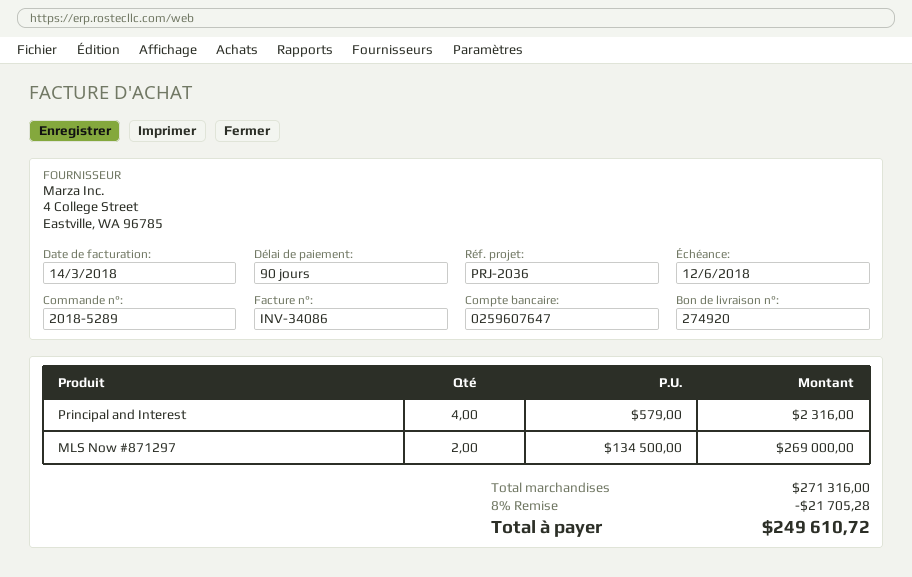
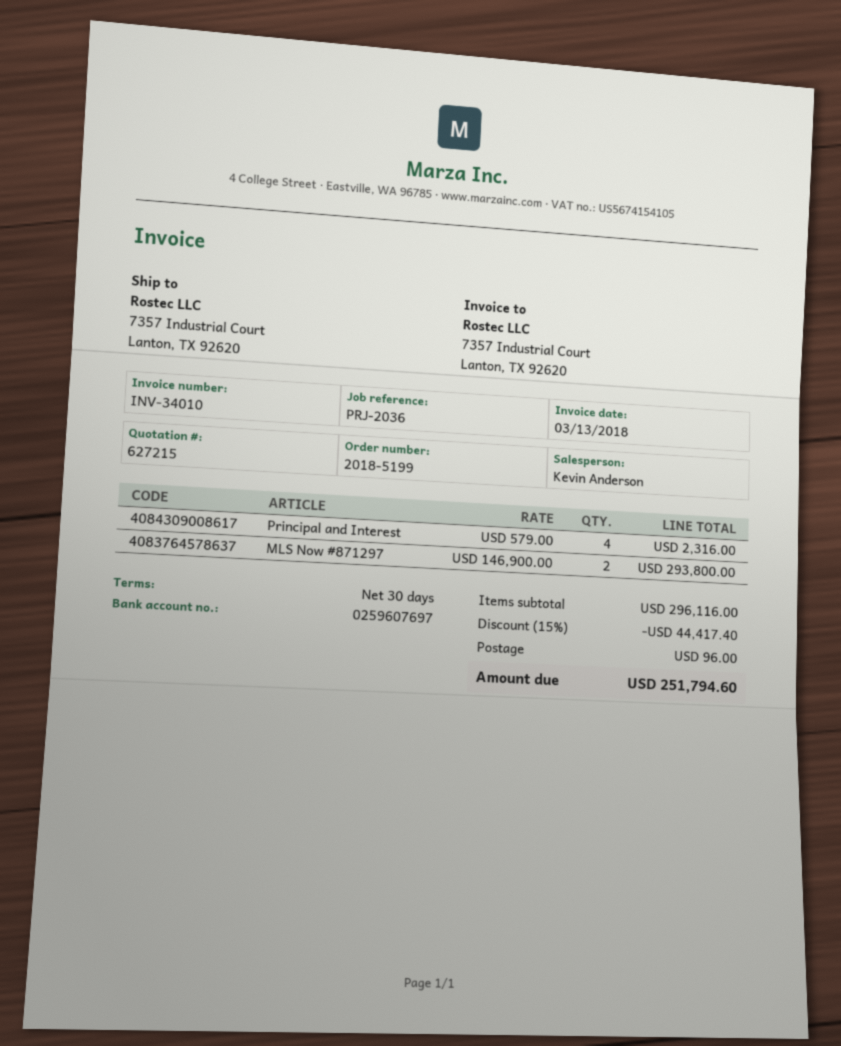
order number: 2018-5289 -> 2018-5199
invoice number: INV-34086 -> INV-34010
invoice date: 2018-03-14 -> 2018-03-13
payment terms: 90 days -> 30 days
bank account: 0259607647 -> 0259607697
MLS Now #871297: 2 x 134500.00 = 269000.00 -> 2 x 146900.00 = 293800.00
subtotal: 271316.00 -> 296116.00
discount: 8% = 21705.28 -> 15% = 44417.40
shipping: none -> 96.00
total: 249610.72 -> 251794.60

